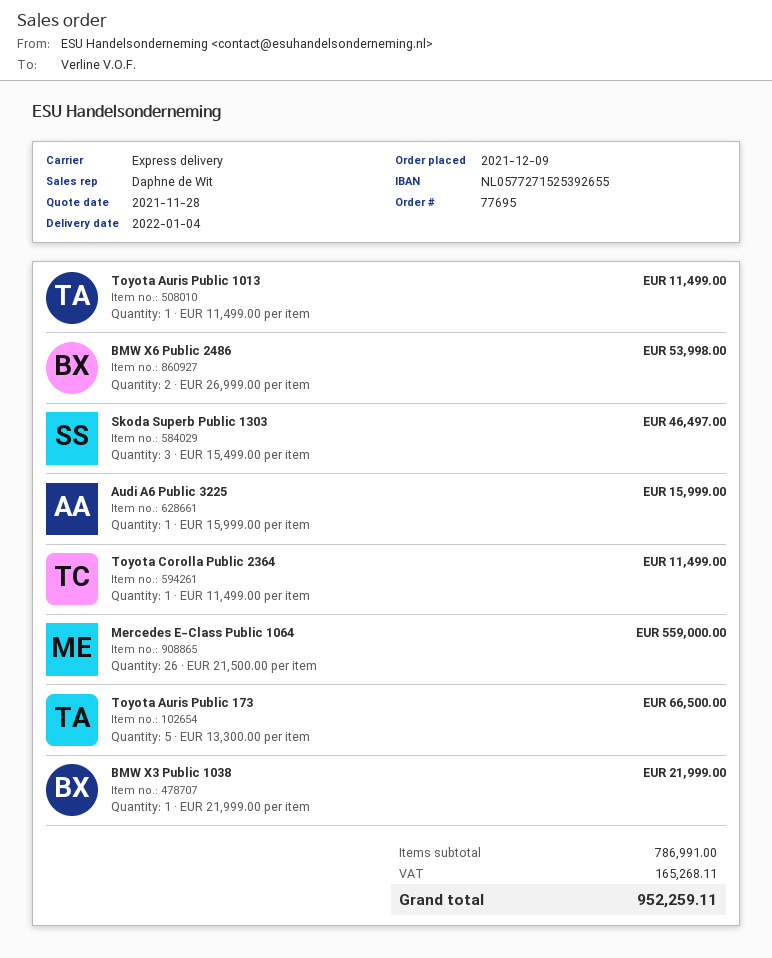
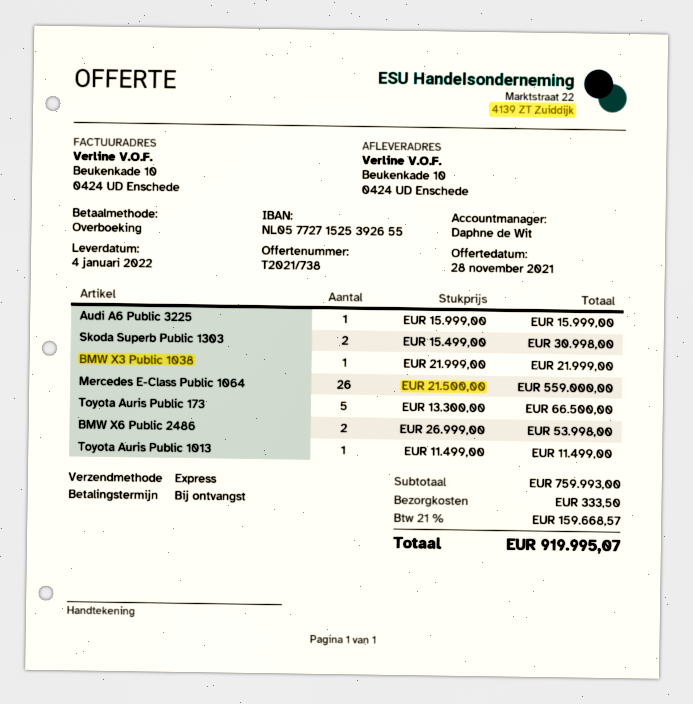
Skoda Superb Public 1303: 3 x 15499.00 = 46497.00 -> 2 x 15499.00 = 30998.00
Toyota Corolla Public 2364: 1 x 11499.00 = 11499.00 -> none
subtotal: 786991.00 -> 759993.00
shipping: none -> 333.50
tax: 165268.11 -> 159668.57
total: 952259.11 -> 919995.07

